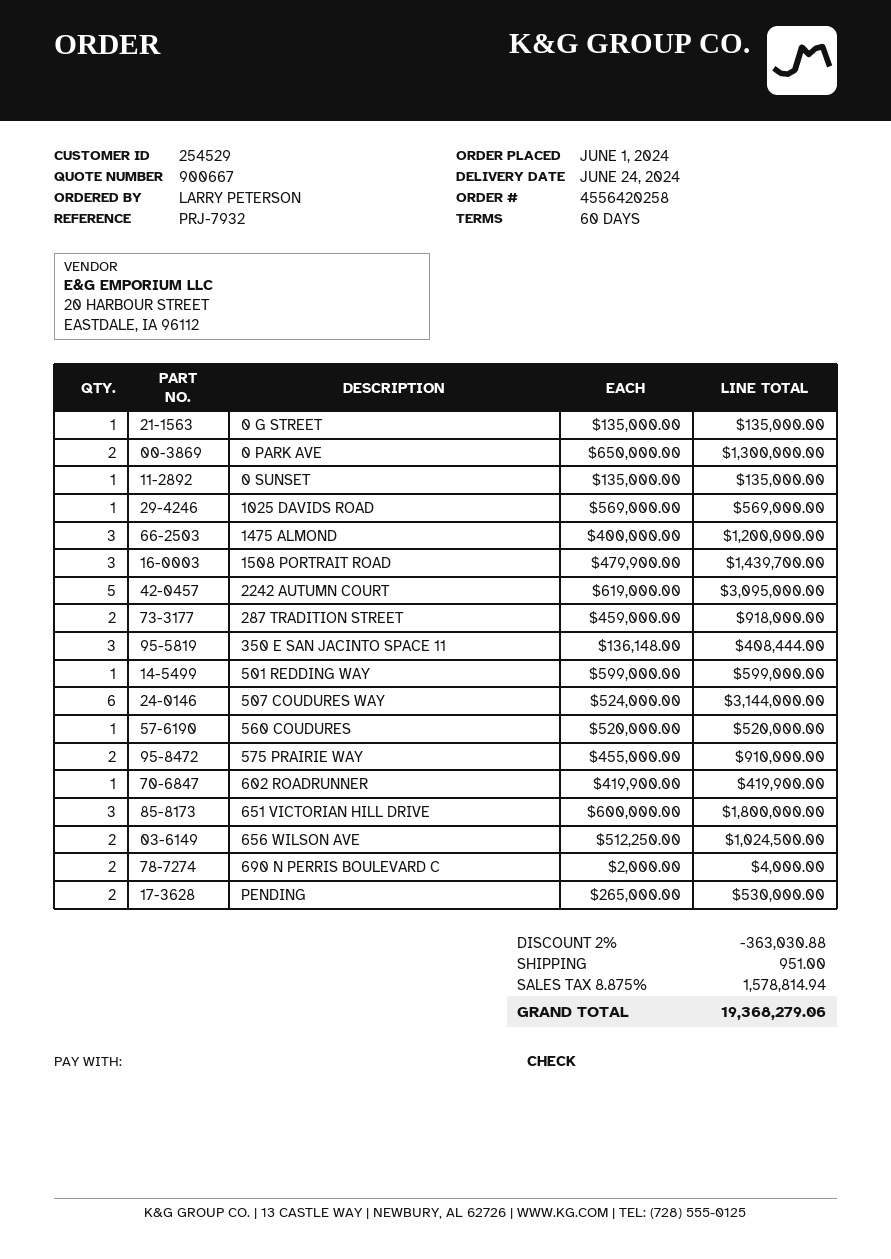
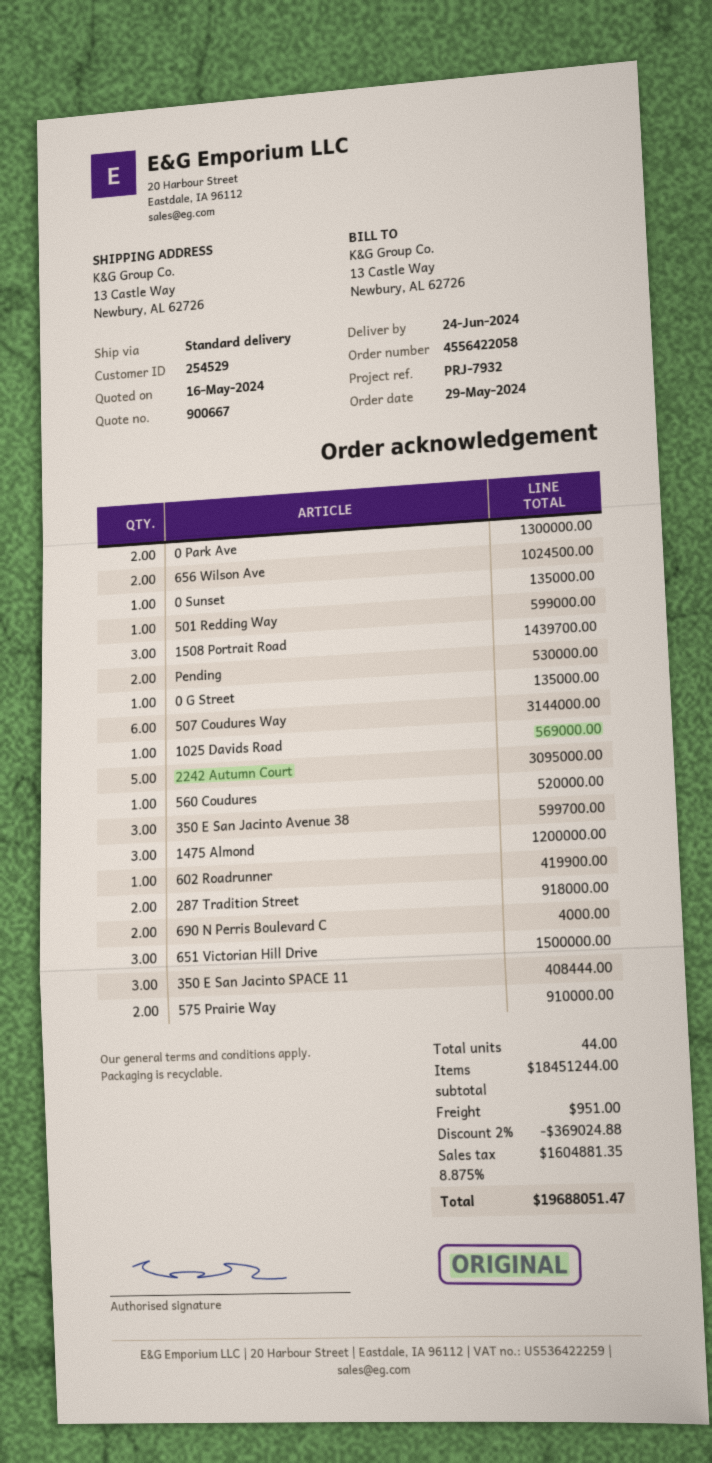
order number: 4556420258 -> 4556422058
order date: 2024-06-01 -> 2024-05-29
651 VICTORIAN HILL DRIVE: 3 for 1800000.00 -> 3 for 1500000.00
350 E San Jacinto Avenue 38: none -> 3 for 599700.00
discount: 2% = 363030.88 -> 2% = 369024.88
tax: 8.875% = 1578814.94 -> 8.875% = 1604881.35
total: 19368279.06 -> 19688051.47

